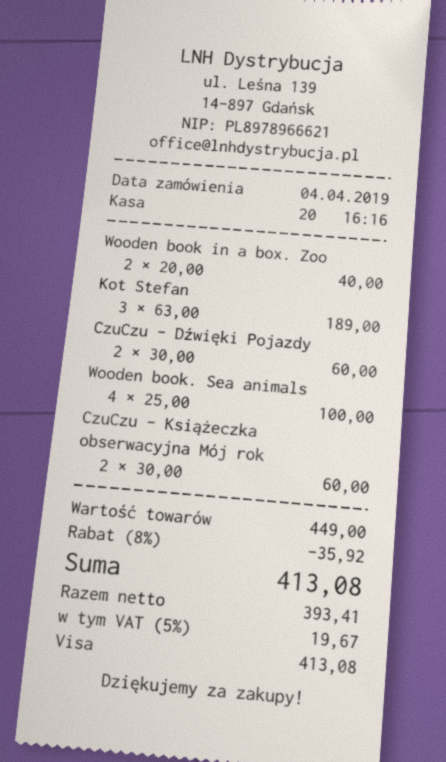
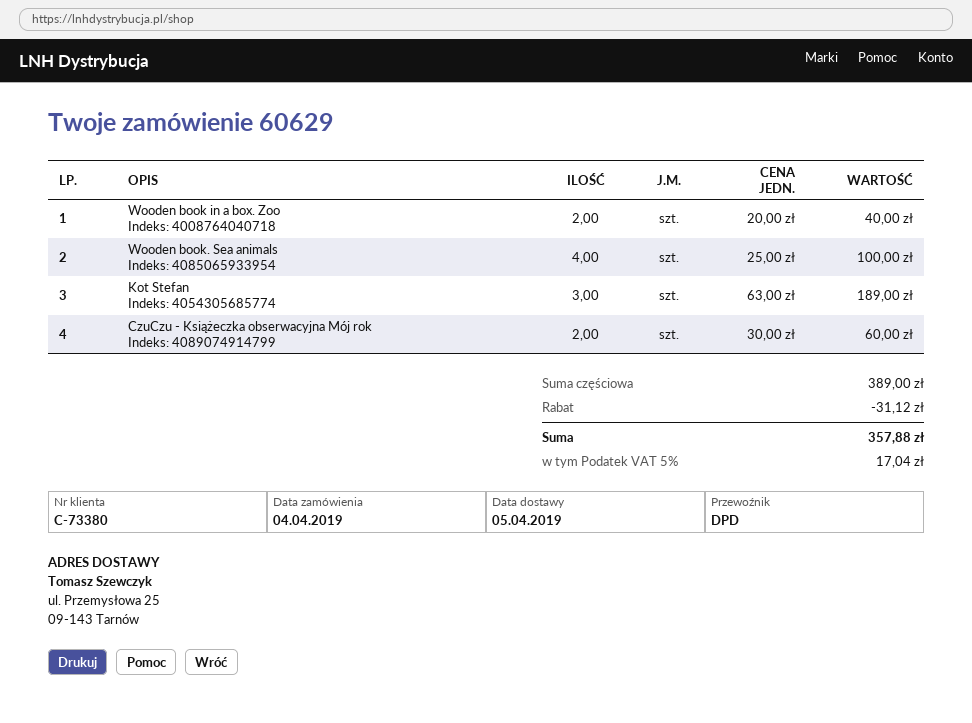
CzuCzu - Dźwięki Pojazdy: 2 x 30.00 = 60.00 -> none
subtotal: 449.00 -> 389.00
discount: 35.92 -> 31.12
tax: 5% = 19.67 -> 5% = 17.04
total: 413.08 -> 357.88

